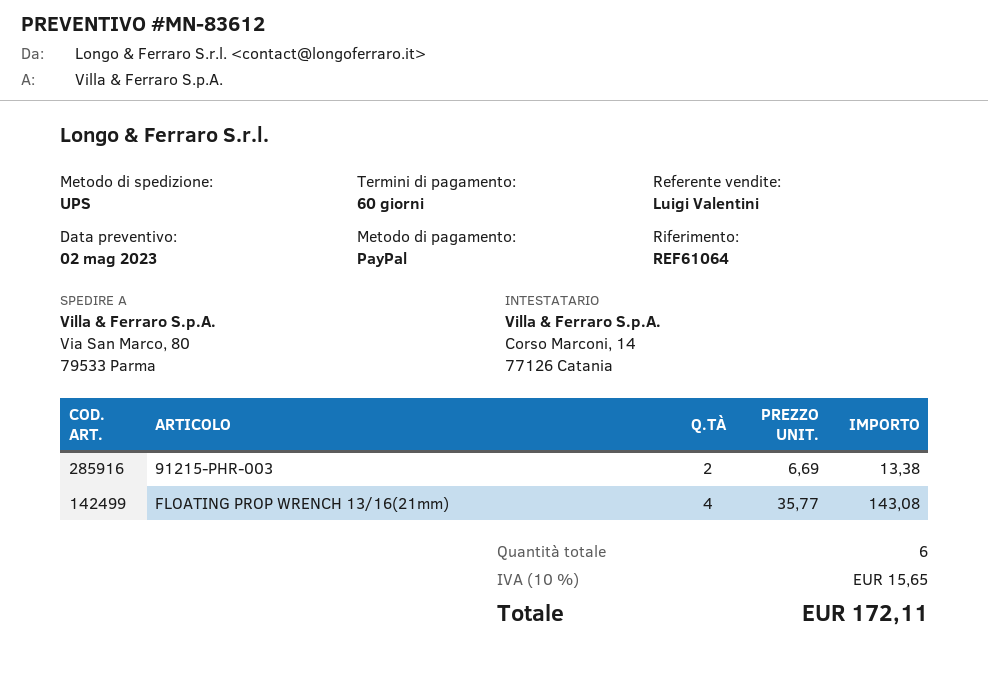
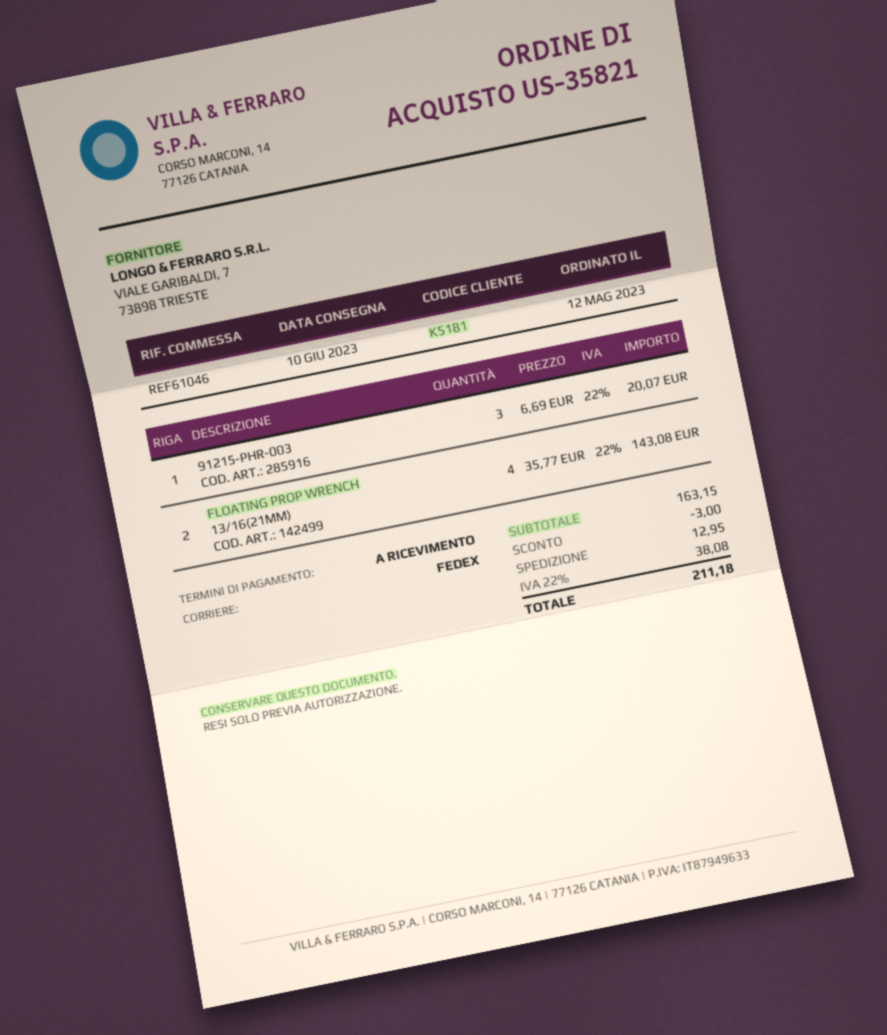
payment terms: 60 days -> on receipt
reference: REF61064 -> REF61046
shipping method: UPS -> FedEx
91215-PHR-003: 2 x 6.69 = 13.38 -> 3 x 6.69 = 20.07
discount: none -> 3.00
shipping: none -> 12.95
tax: 10% = 15.65 -> 22% = 38.08
total: 172.11 -> 211.18

